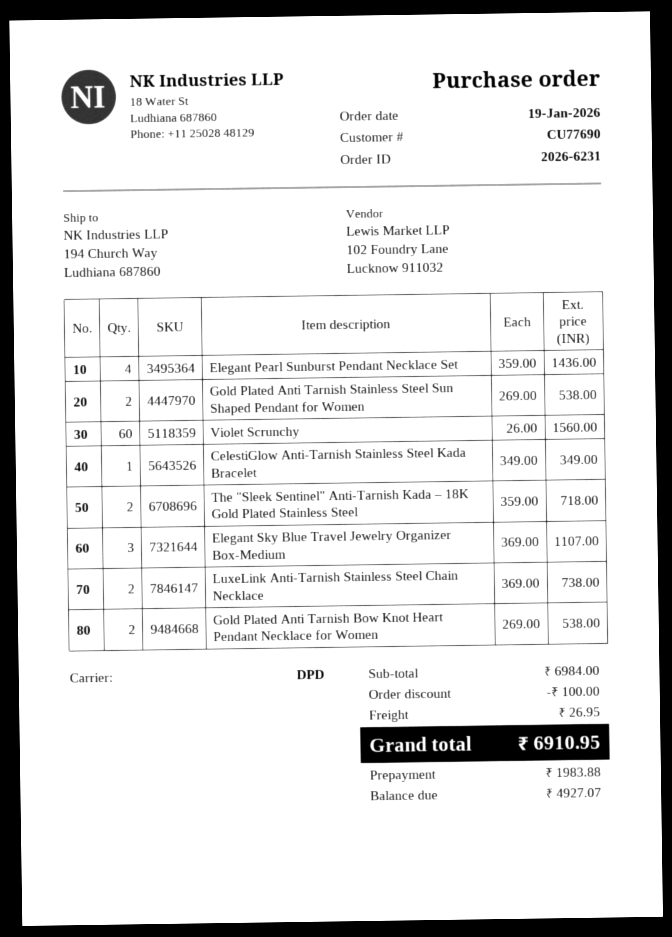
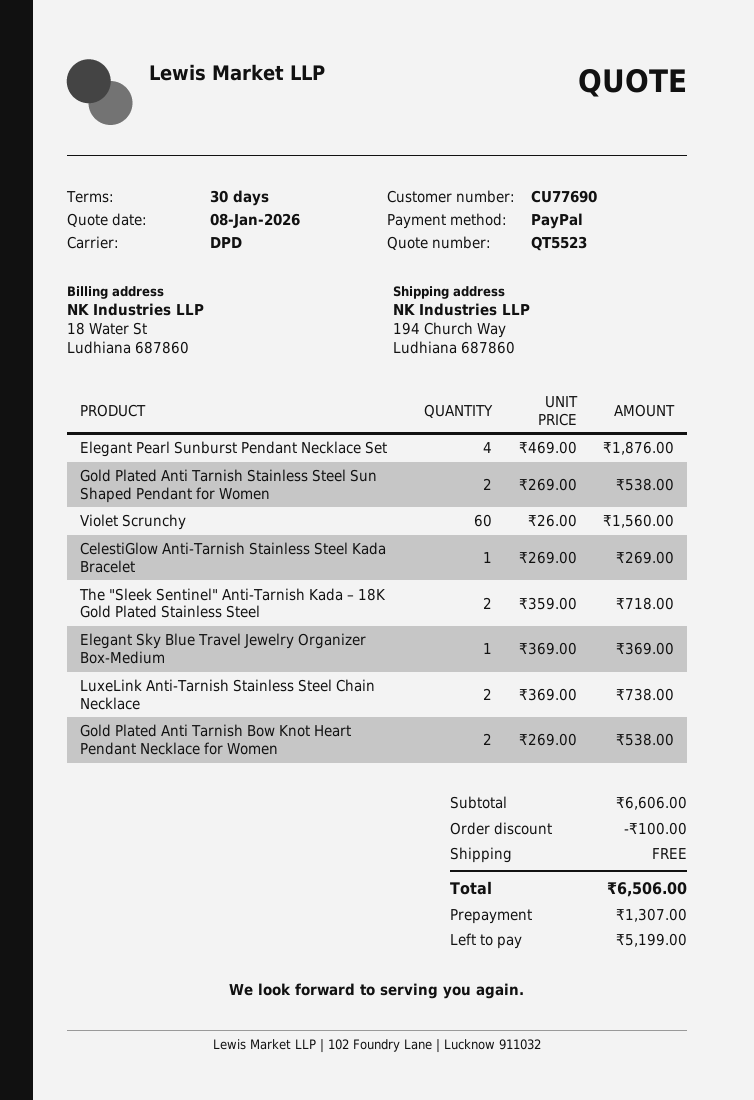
Elegant Pearl Sunburst Pendant Necklace Set: 4 x 359.00 = 1436.00 -> 4 x 469.00 = 1876.00
CelestiGlow Anti-Tarnish Stainless Steel Kada Bracelet: 1 x 349.00 = 349.00 -> 1 x 269.00 = 269.00
Elegant Sky Blue Travel Jewelry Organizer Box-Medium: 3 x 369.00 = 1107.00 -> 1 x 369.00 = 369.00
subtotal: 6984.00 -> 6606.00
shipping: 26.95 -> 0.00
total: 6910.95 -> 6506.00
deposit: 1983.88 -> 1307.00
balance: 4927.07 -> 5199.00

